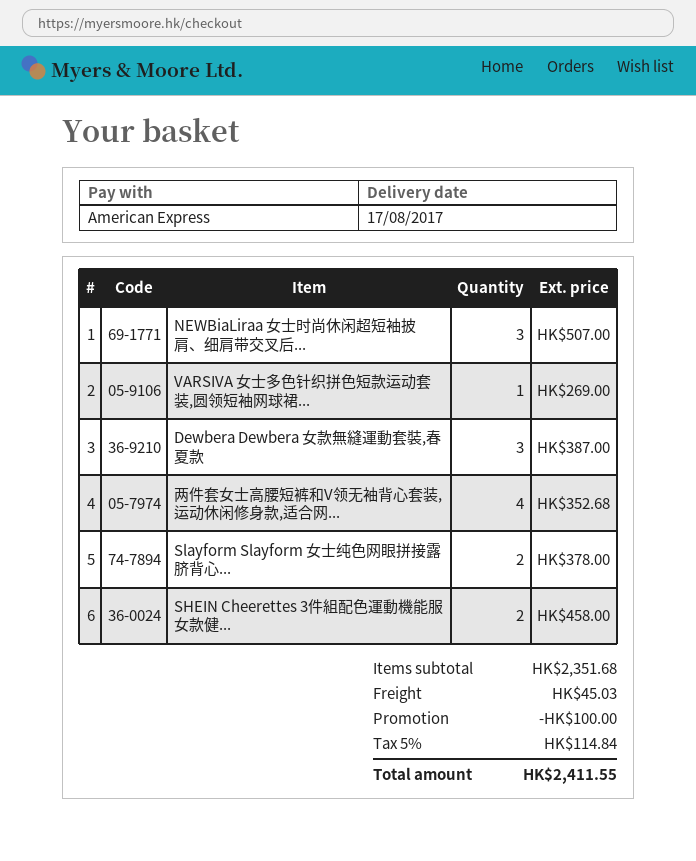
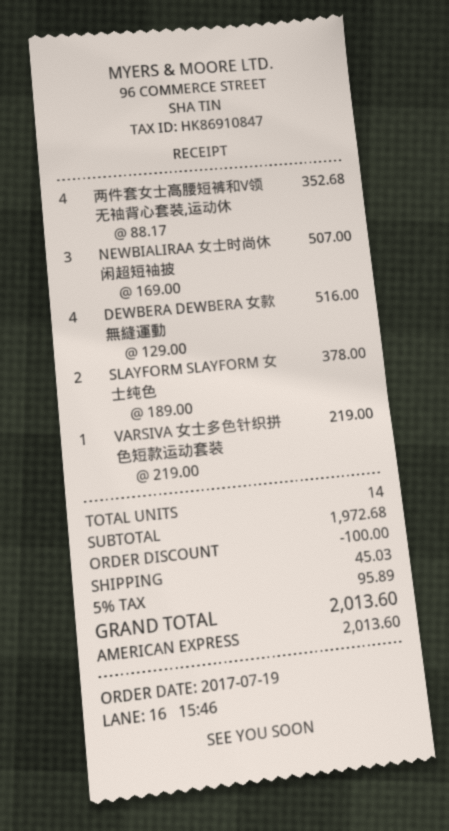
VARSIVA 女士多色针织拼色短款运动套装,圆领短袖网球裙...: 1 for 269.00 -> 1 for 219.00
Dewbera Dewbera 女款無縫運動套裝,春夏款: 3 for 387.00 -> 4 for 516.00
SHEIN Cheerettes 3件組配色運動機能服女款健...: 2 for 458.00 -> none
subtotal: 2351.68 -> 1972.68
tax: 5% = 114.84 -> 5% = 95.89
total: 2411.55 -> 2013.60

